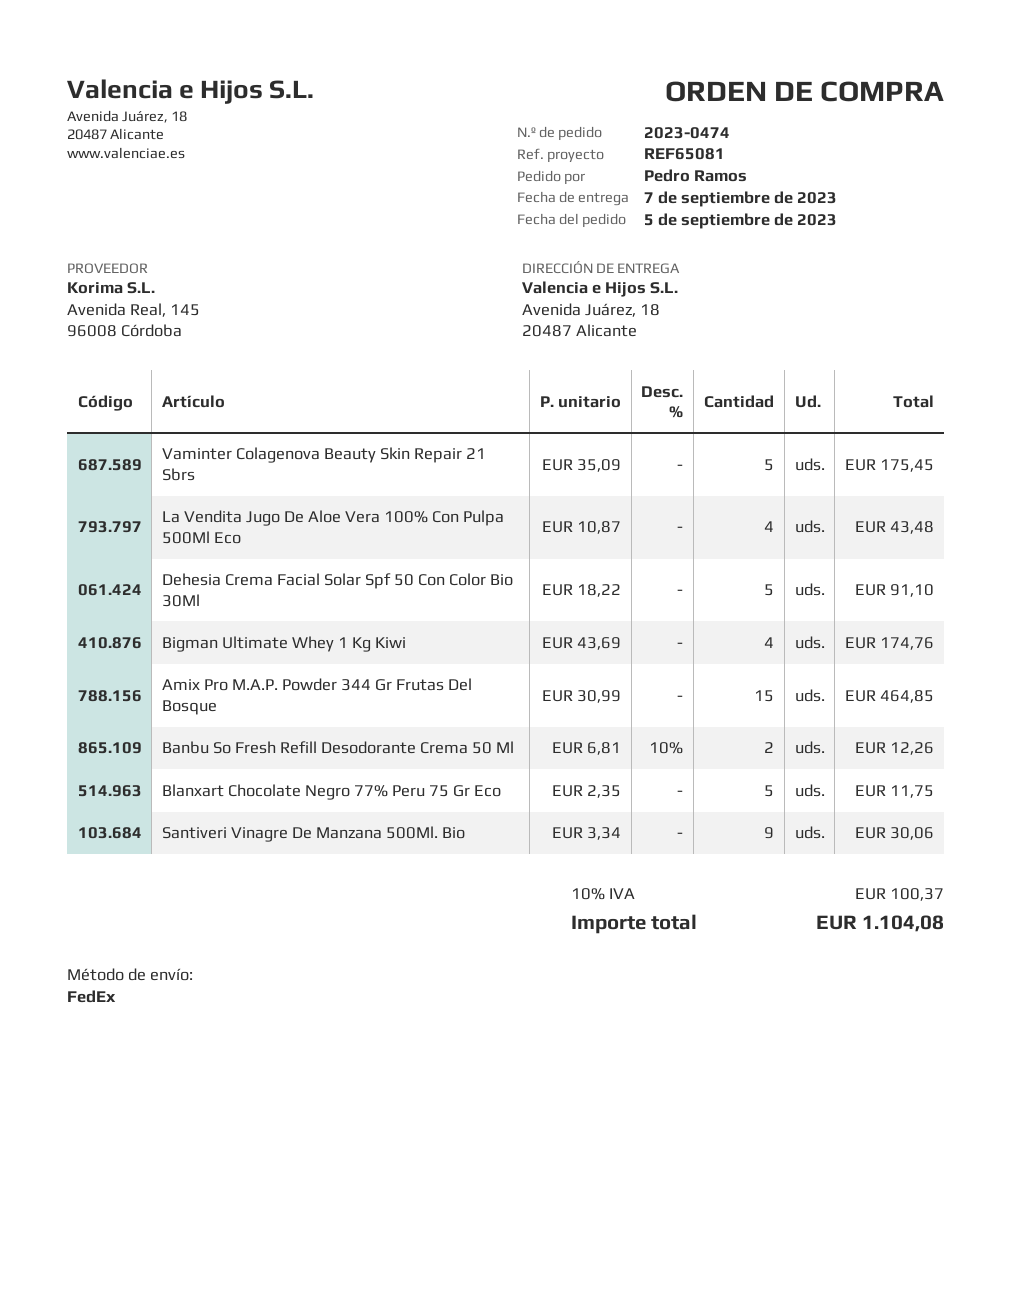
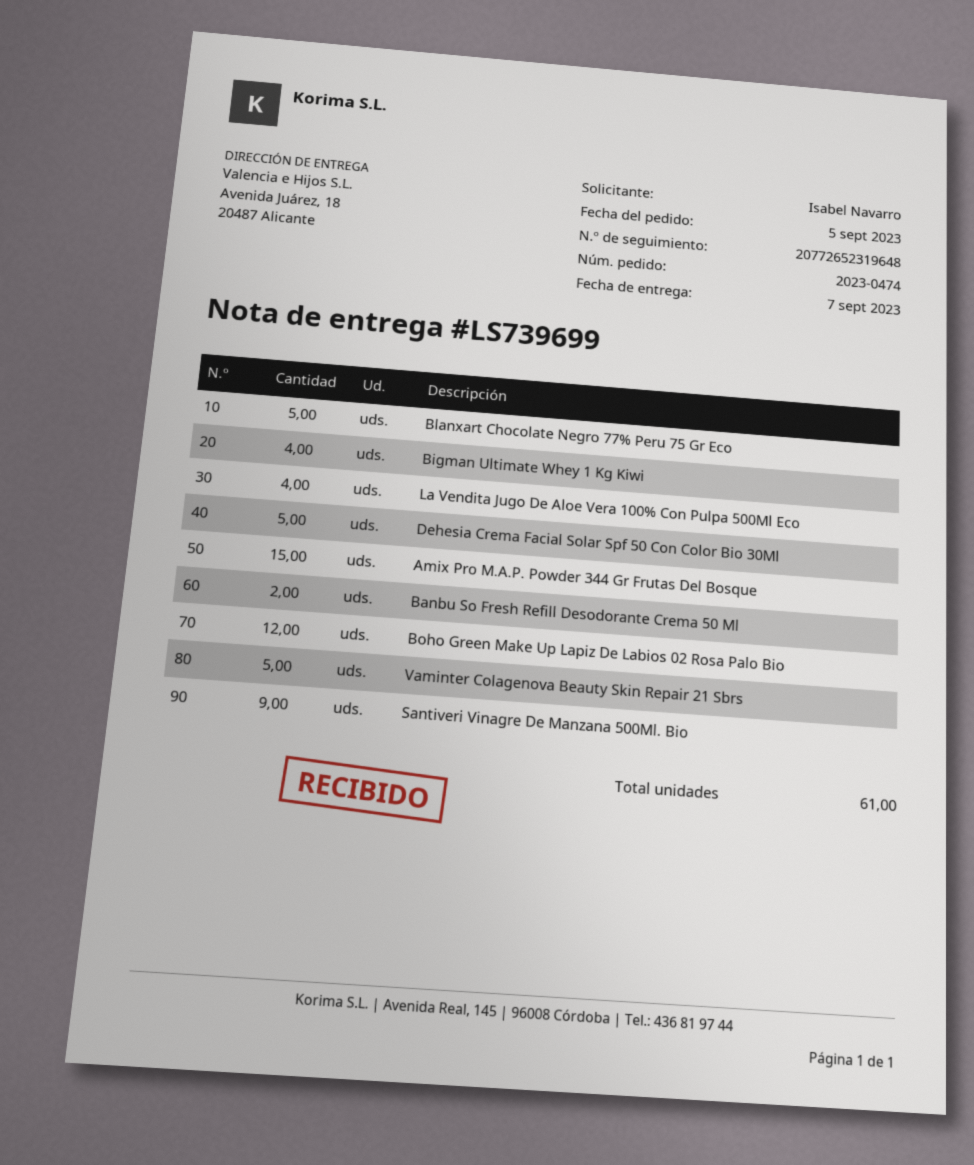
ordered by: Pedro Ramos -> Isabel Navarro
Boho Green Make Up Lapiz De Labios 02 Rosa Palo Bio: none -> 12

